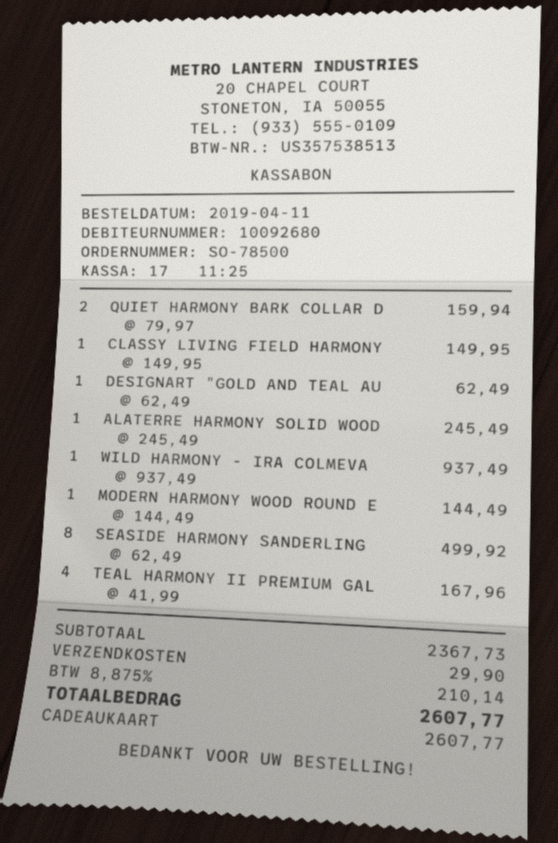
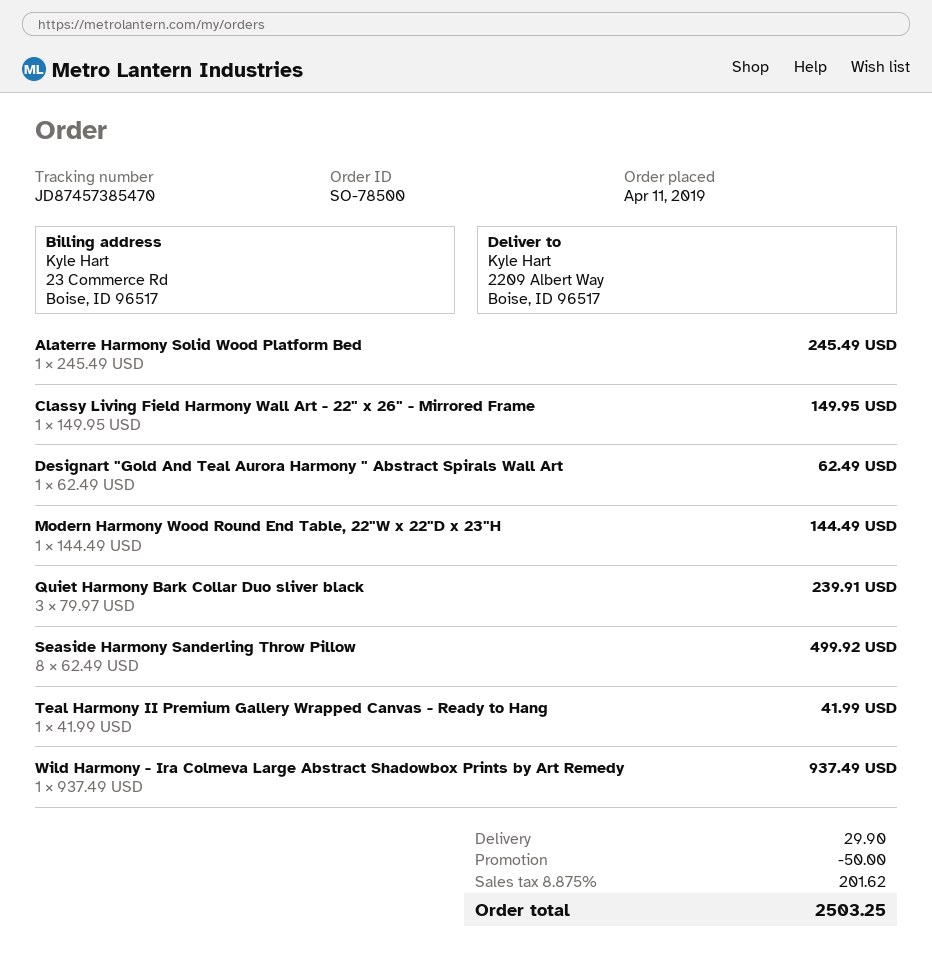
QUIET HARMONY BARK COLLAR D: 2 x 79.97 = 159.94 -> 3 x 79.97 = 239.91
TEAL HARMONY II PREMIUM GAL: 4 x 41.99 = 167.96 -> 1 x 41.99 = 41.99
discount: none -> 50.00
tax: 8.875% = 210.14 -> 8.875% = 201.62
total: 2607.77 -> 2503.25

